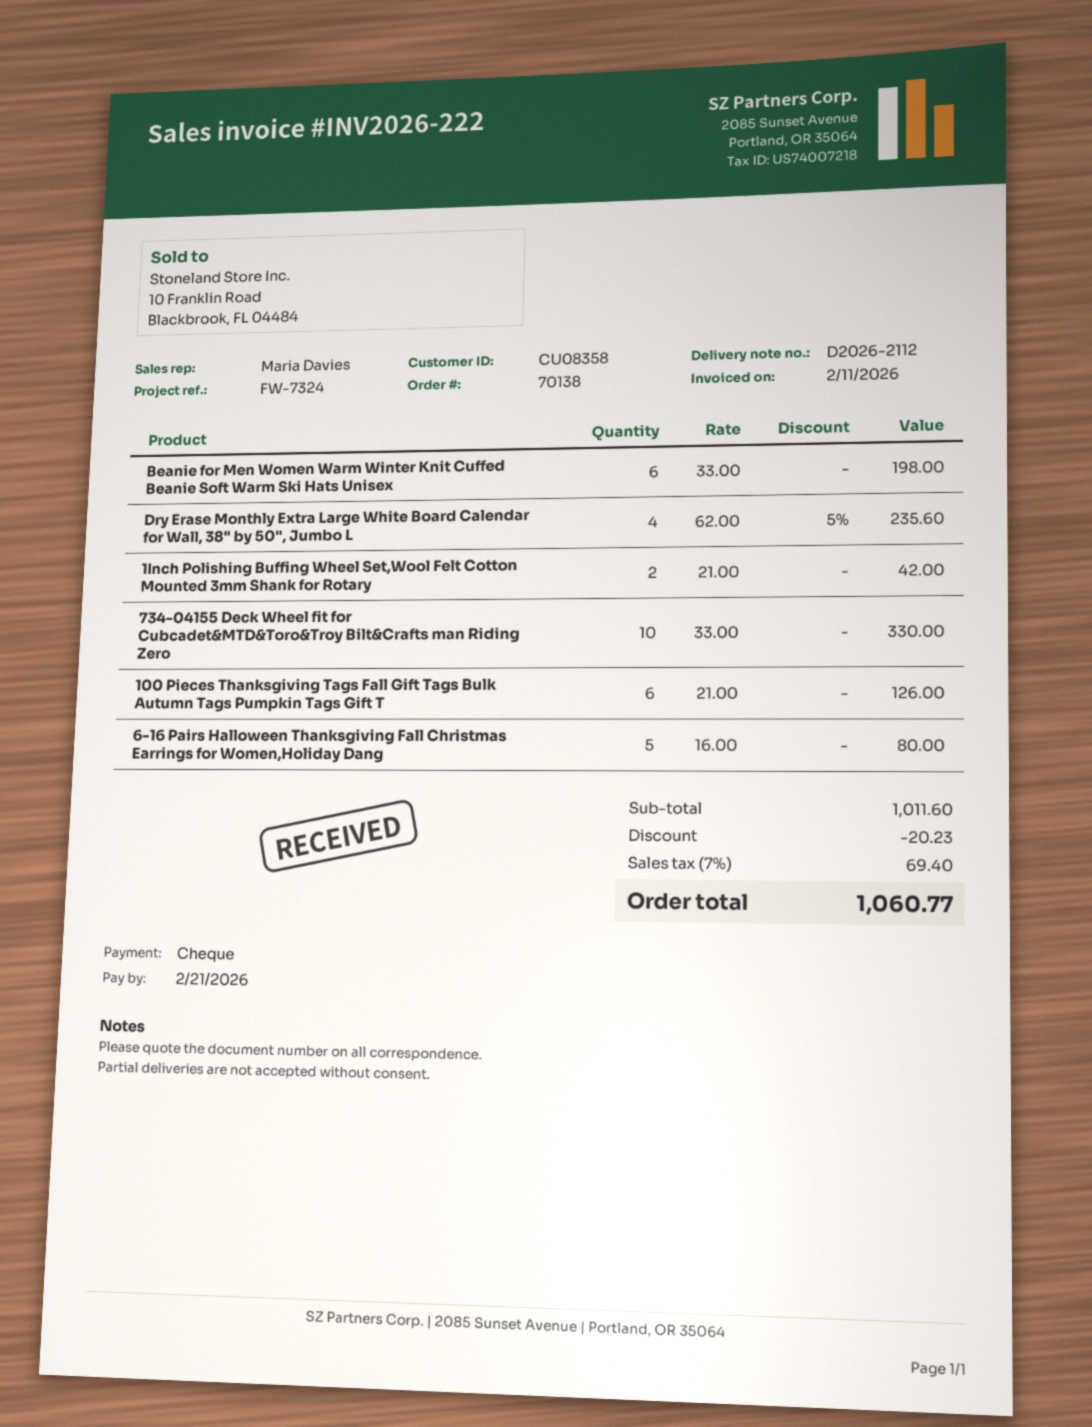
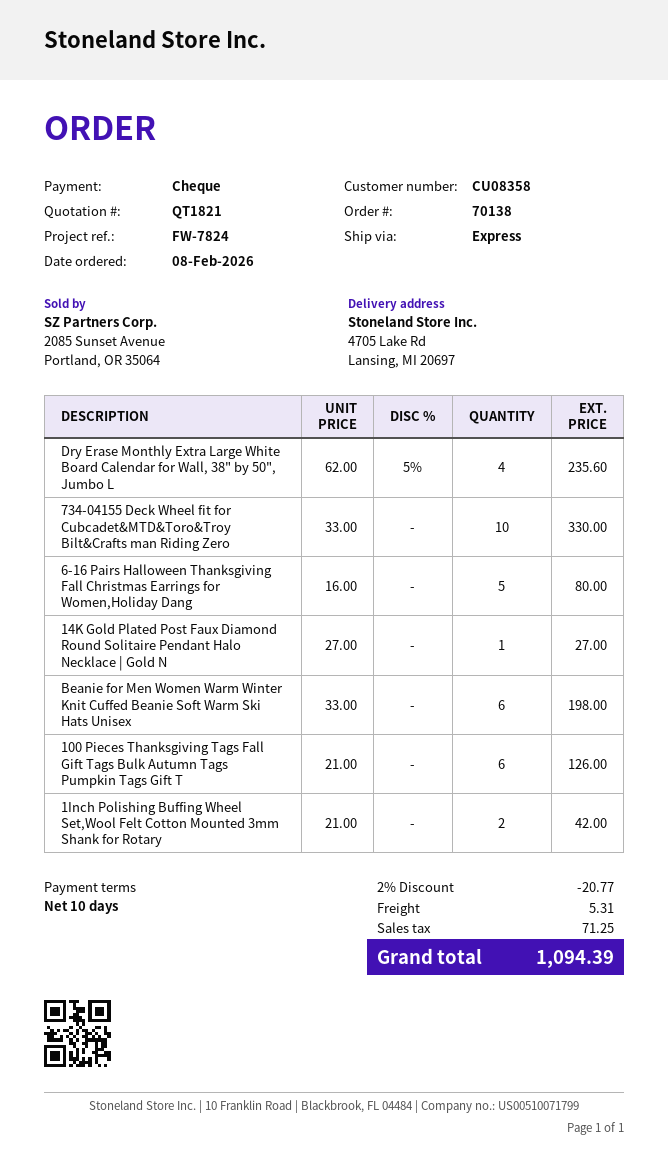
reference: FW-7324 -> FW-7824
14K Gold Plated Post Faux Diamond Round Solitaire Pendant Halo Necklace | Gold N: none -> 1 x 27.00 = 27.00
discount: 20.23 -> 20.77
shipping: none -> 5.31
tax: 69.40 -> 71.25
total: 1060.77 -> 1094.39

